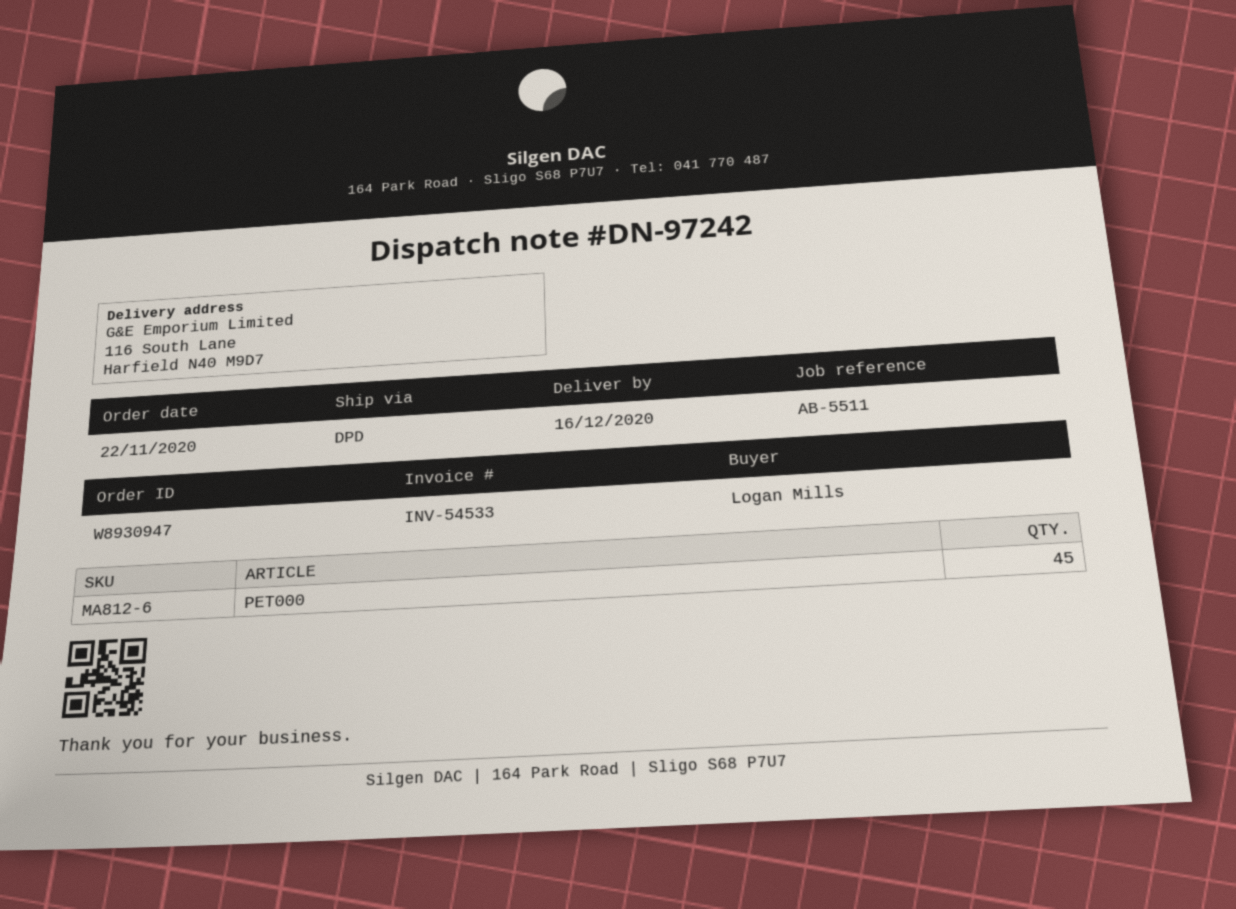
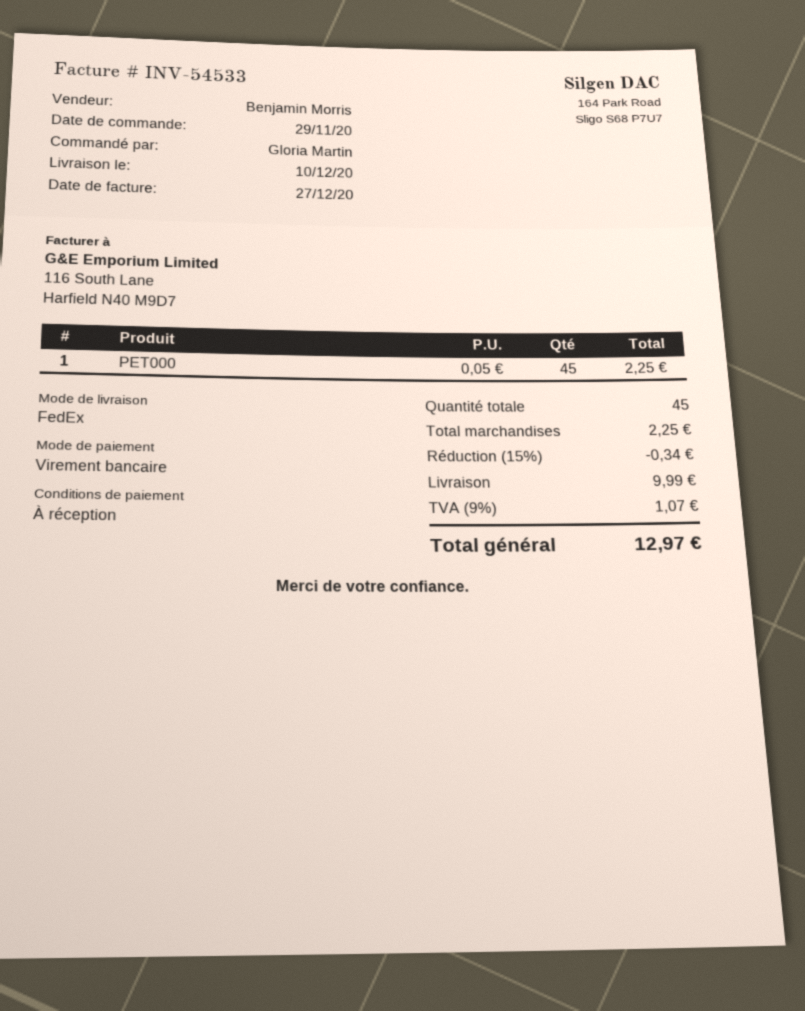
order date: 2020-11-22 -> 2020-11-29
delivery date: 2020-12-16 -> 2020-12-10
ordered by: Logan Mills -> Gloria Martin
shipping method: DPD -> FedEx

